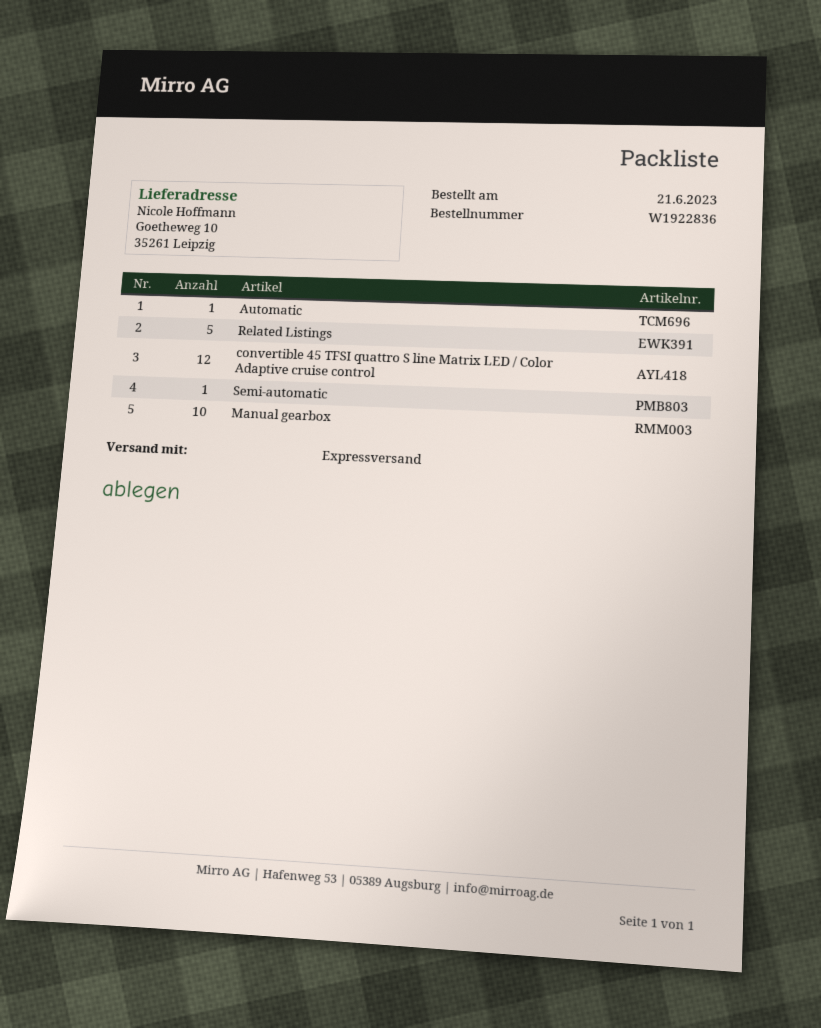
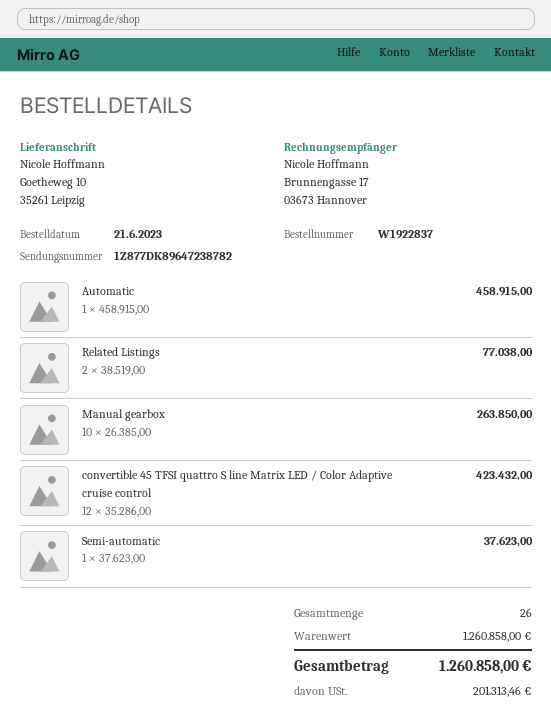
order number: W1922836 -> W1922837
Related Listings: 5 -> 2

